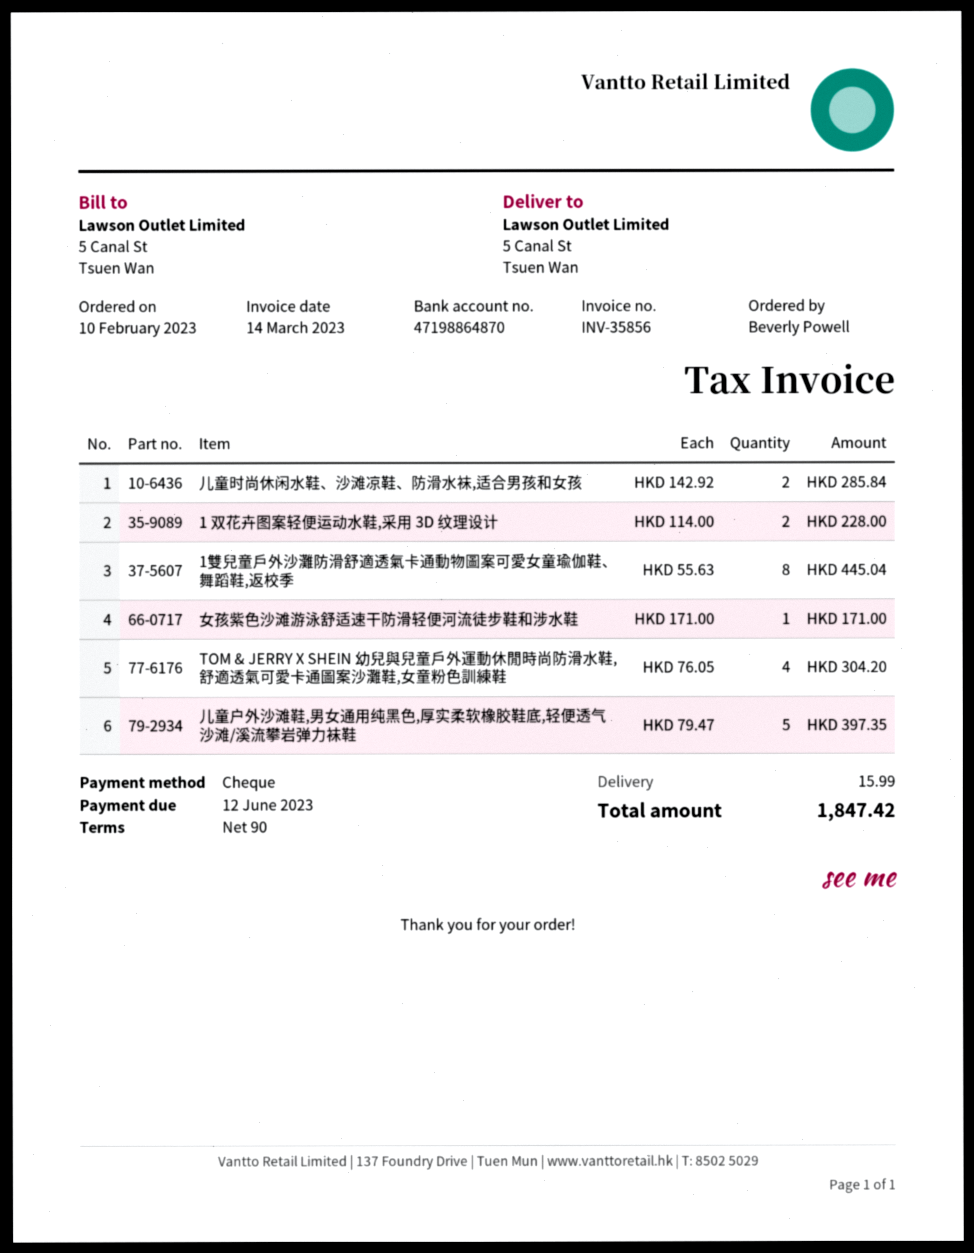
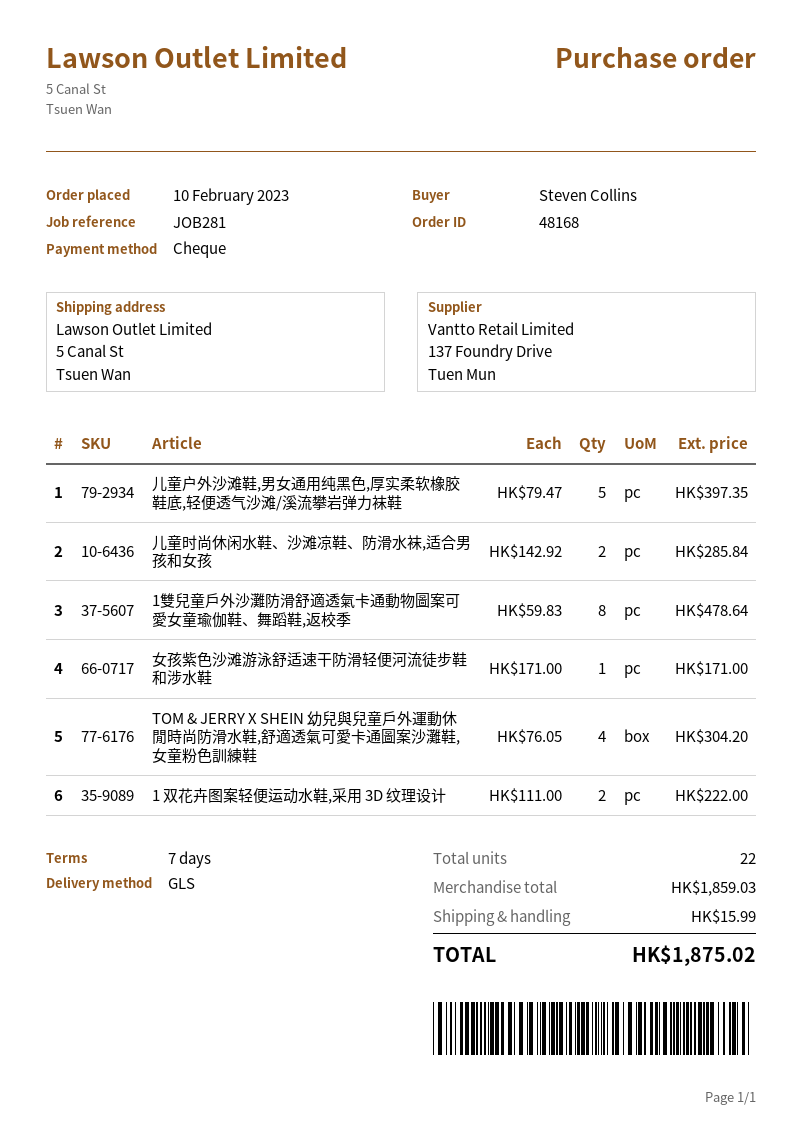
payment terms: 90 days -> 7 days
ordered by: Beverly Powell -> Steven Collins
1 双花卉图案轻便运动水鞋,采用 3D 纹理设计: 2 x 114.00 = 228.00 -> 2 x 111.00 = 222.00
1雙兒童戶外沙灘防滑舒適透氣卡通動物圖案可愛女童瑜伽鞋、舞蹈鞋,返校季: 8 x 55.63 = 445.04 -> 8 x 59.83 = 478.64
total: 1847.42 -> 1875.02

